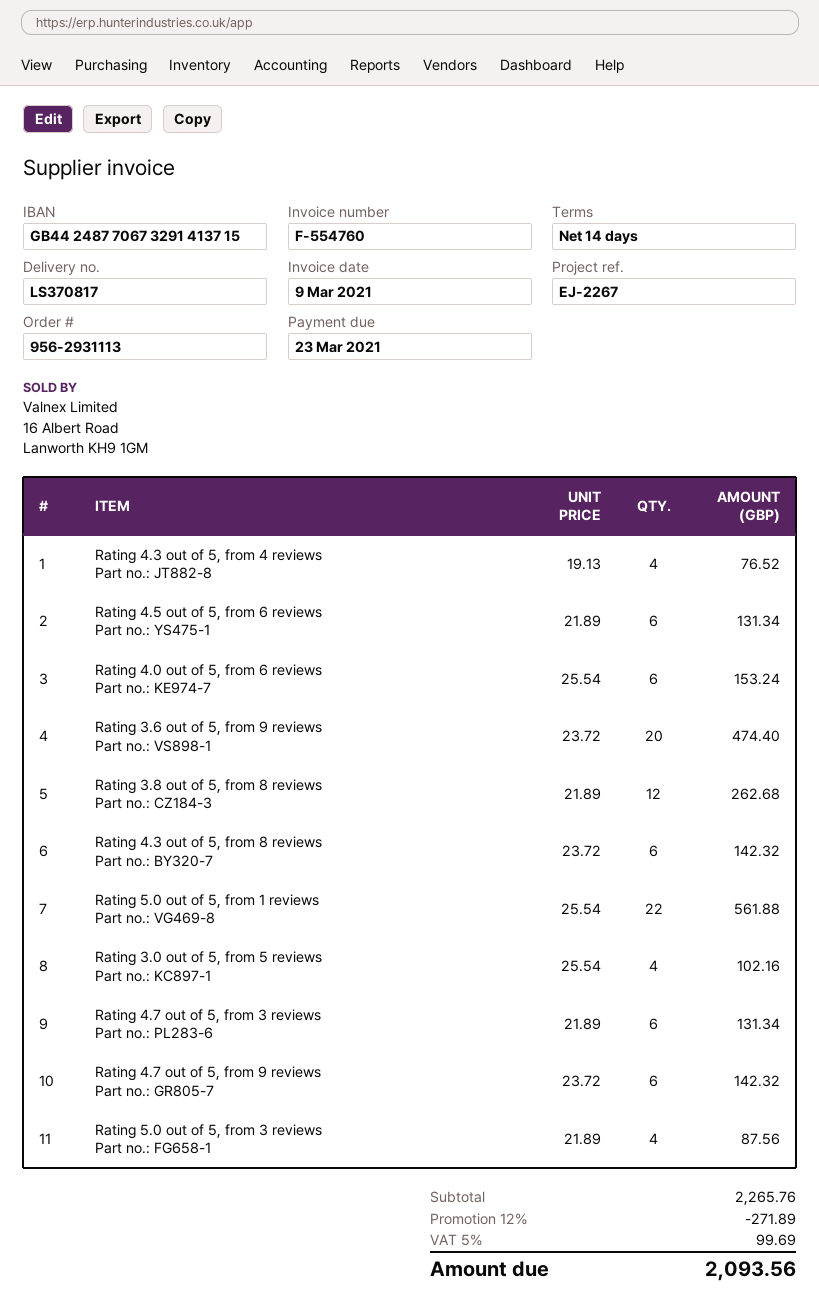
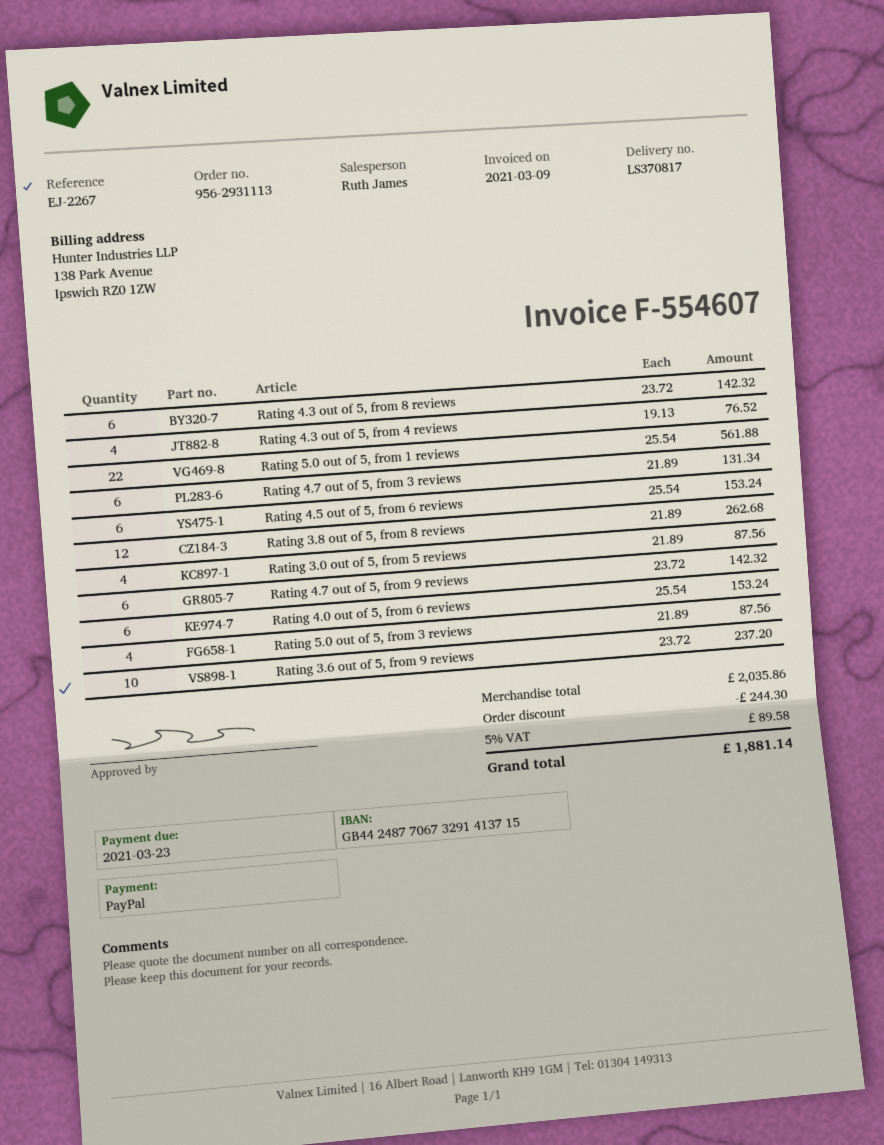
invoice number: F-554760 -> F-554607
Rating 4.5 out of 5, from 6 reviews: 6 x 21.89 = 131.34 -> 6 x 25.54 = 153.24
Rating 3.6 out of 5, from 9 reviews: 20 x 23.72 = 474.40 -> 10 x 23.72 = 237.20
Rating 3.0 out of 5, from 5 reviews: 4 x 25.54 = 102.16 -> 4 x 21.89 = 87.56
subtotal: 2265.76 -> 2035.86
discount: 271.89 -> 244.30
tax: 5% = 99.69 -> 5% = 89.58
total: 2093.56 -> 1881.14

